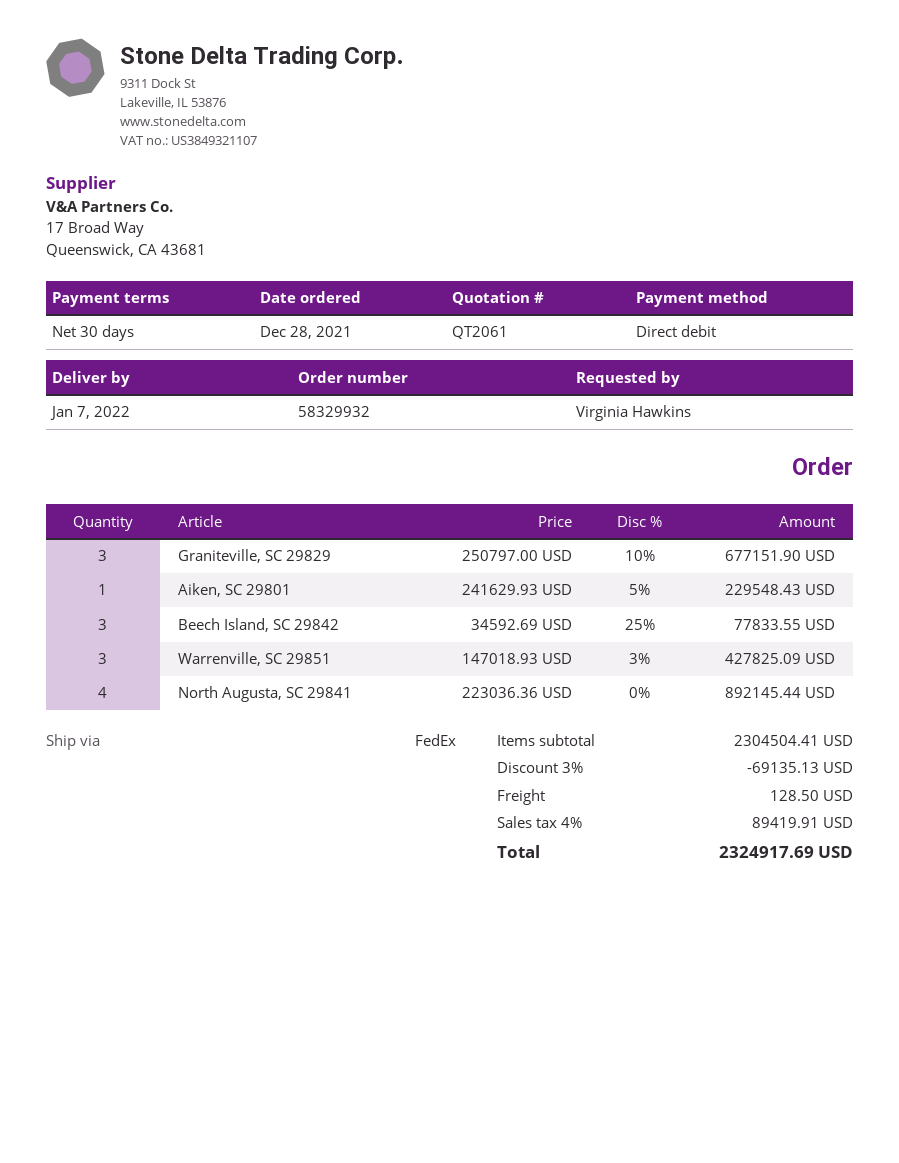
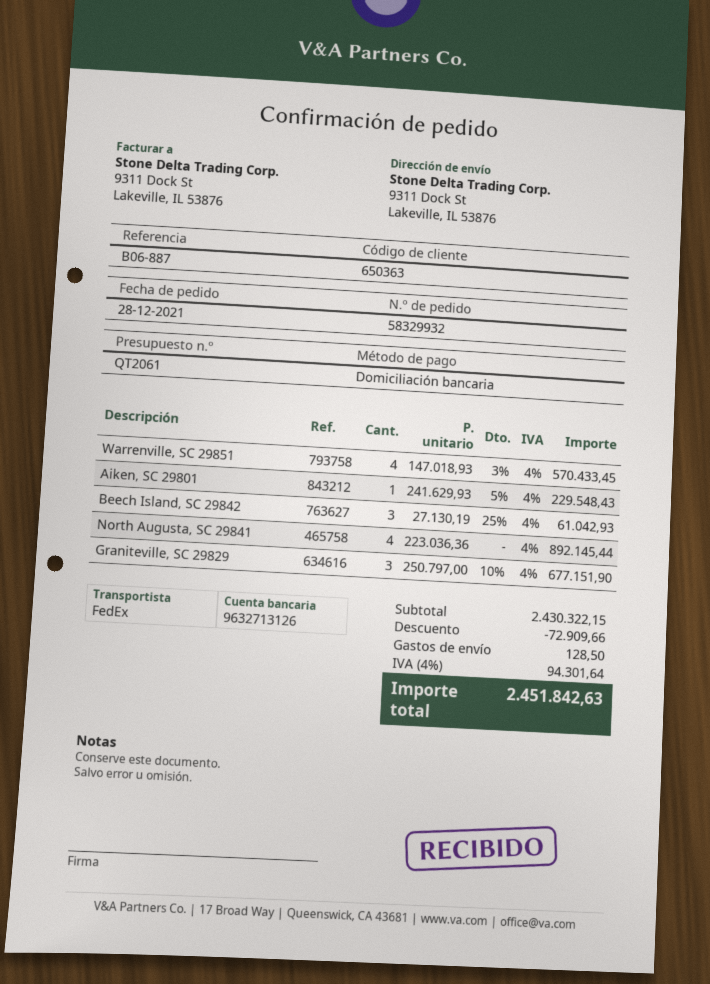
Beech Island, SC 29842: 3 x 34592.69 - 25% = 77833.55 -> 3 x 27130.19 - 25% = 61042.93
Warrenville, SC 29851: 3 x 147018.93 - 3% = 427825.09 -> 4 x 147018.93 - 3% = 570433.45
subtotal: 2304504.41 -> 2430322.15
discount: 69135.13 -> 72909.66
tax: 4% = 89419.91 -> 4% = 94301.64
total: 2324917.69 -> 2451842.63

